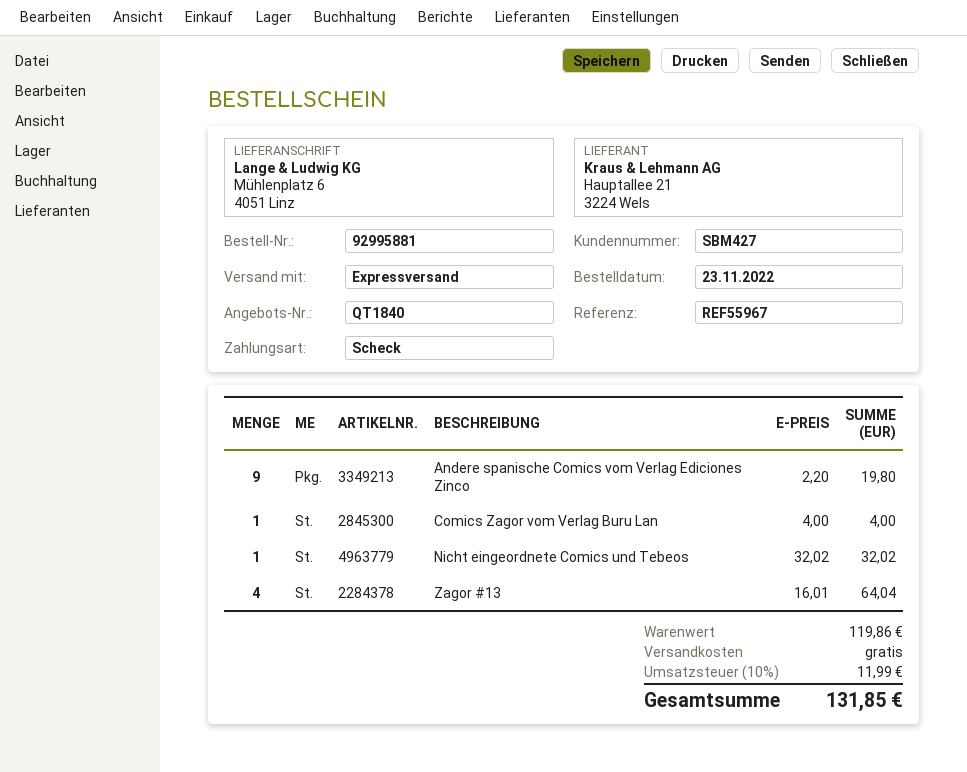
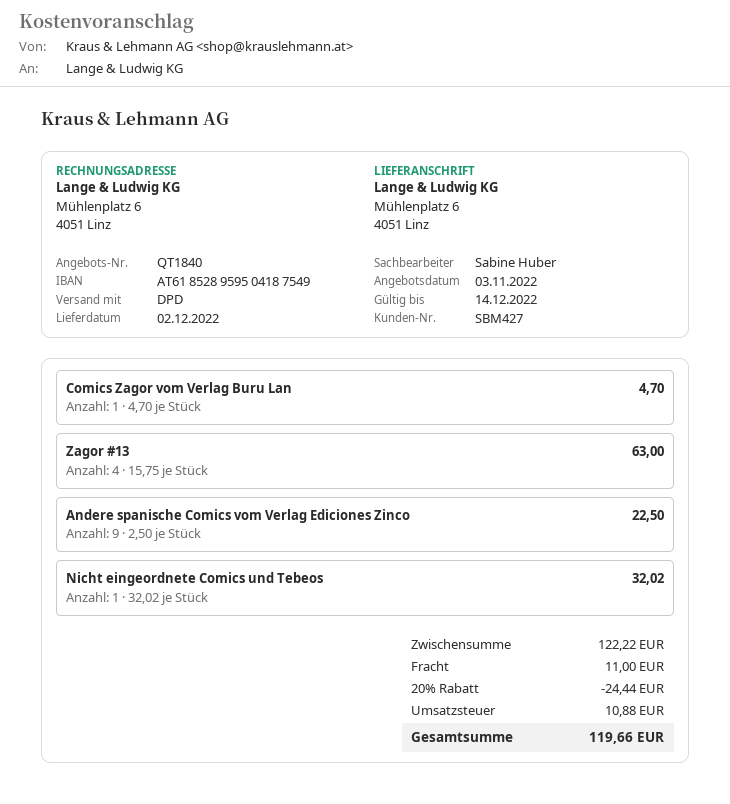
shipping method: express -> DPD
Andere spanische Comics vom Verlag Ediciones Zinco: 9 x 2.20 = 19.80 -> 9 x 2.50 = 22.50
Comics Zagor vom Verlag Buru Lan: 1 x 4.00 = 4.00 -> 1 x 4.70 = 4.70
Zagor #13: 4 x 16.01 = 64.04 -> 4 x 15.75 = 63.00
subtotal: 119.86 -> 122.22
discount: none -> 20% = 24.44
shipping: 0.00 -> 11.00
tax: 11.99 -> 10.88
total: 131.85 -> 119.66

